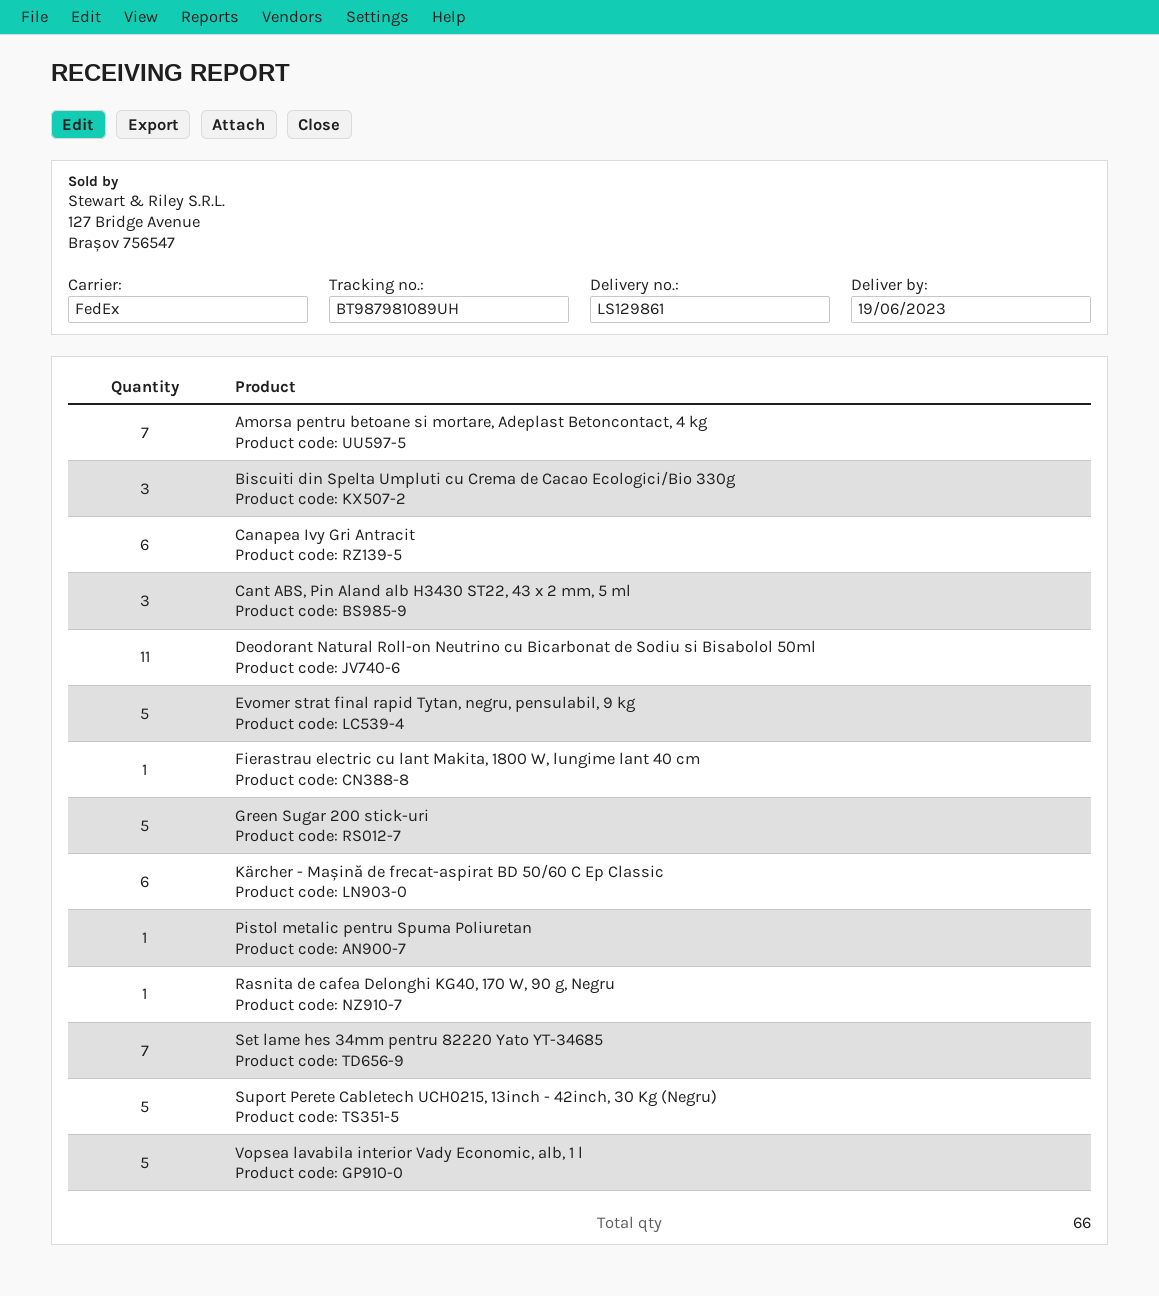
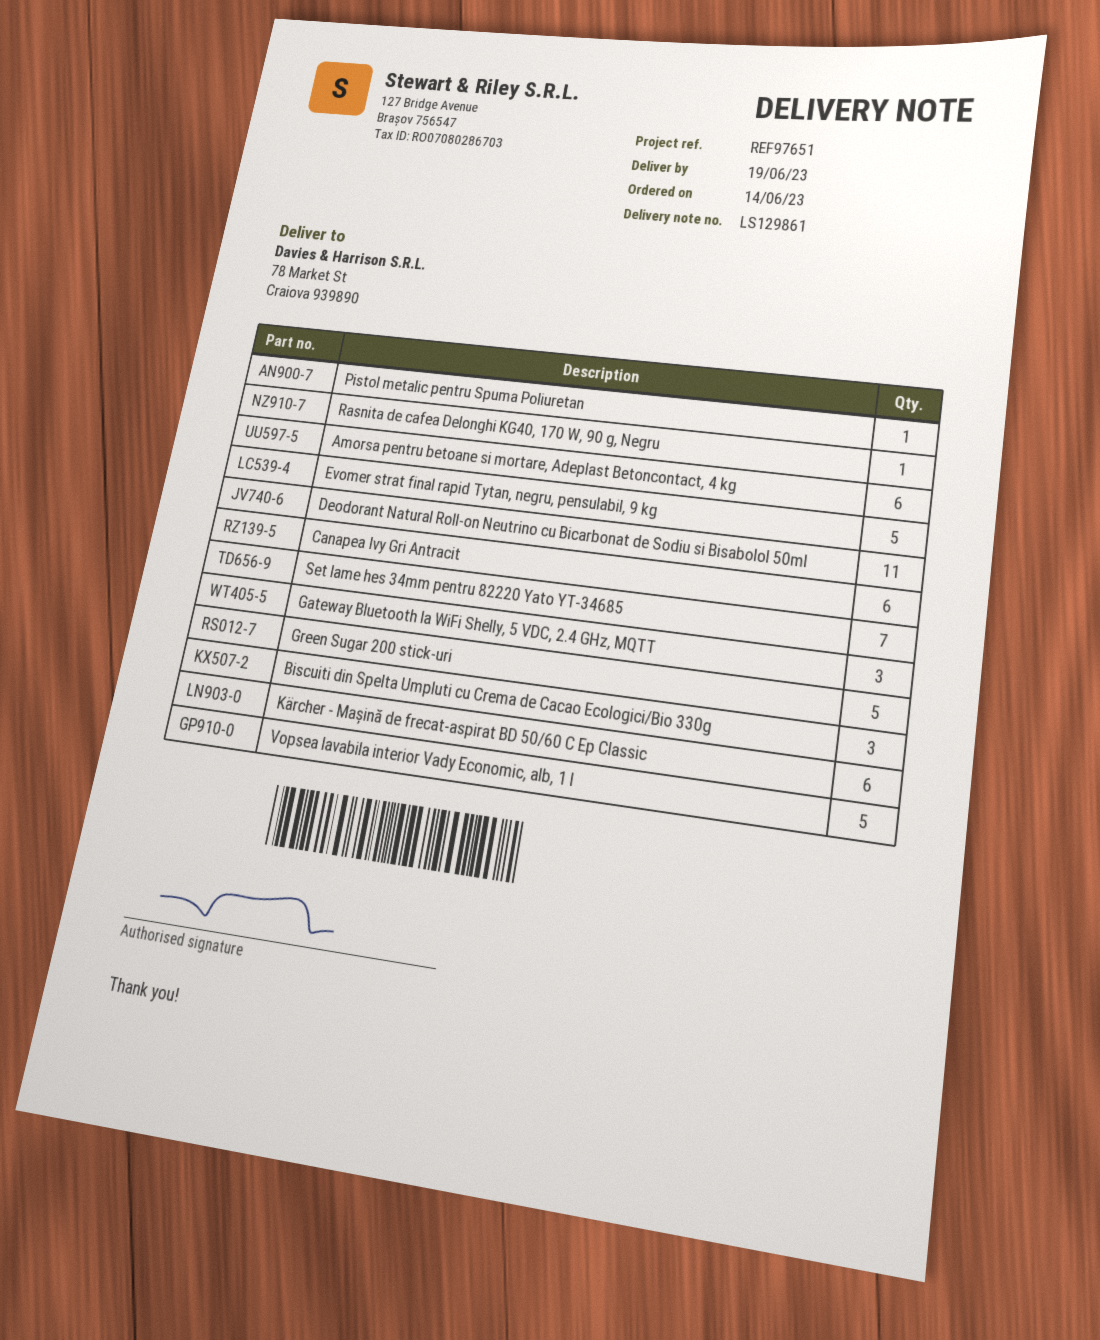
Amorsa pentru betoane si mortare, Adeplast Betoncontact, 4 kg: 7 -> 6
Cant ABS, Pin Aland alb H3430 ST22, 43 x 2 mm, 5 ml: 3 -> none
Fierastrau electric cu lant Makita, 1800 W, lungime lant 40 cm: 1 -> none
Suport Perete Cabletech UCH0215, 13inch - 42inch, 30 Kg (Negru): 5 -> none
Gateway Bluetooth la WiFi Shelly, 5 VDC, 2.4 GHz, MQTT: none -> 3

